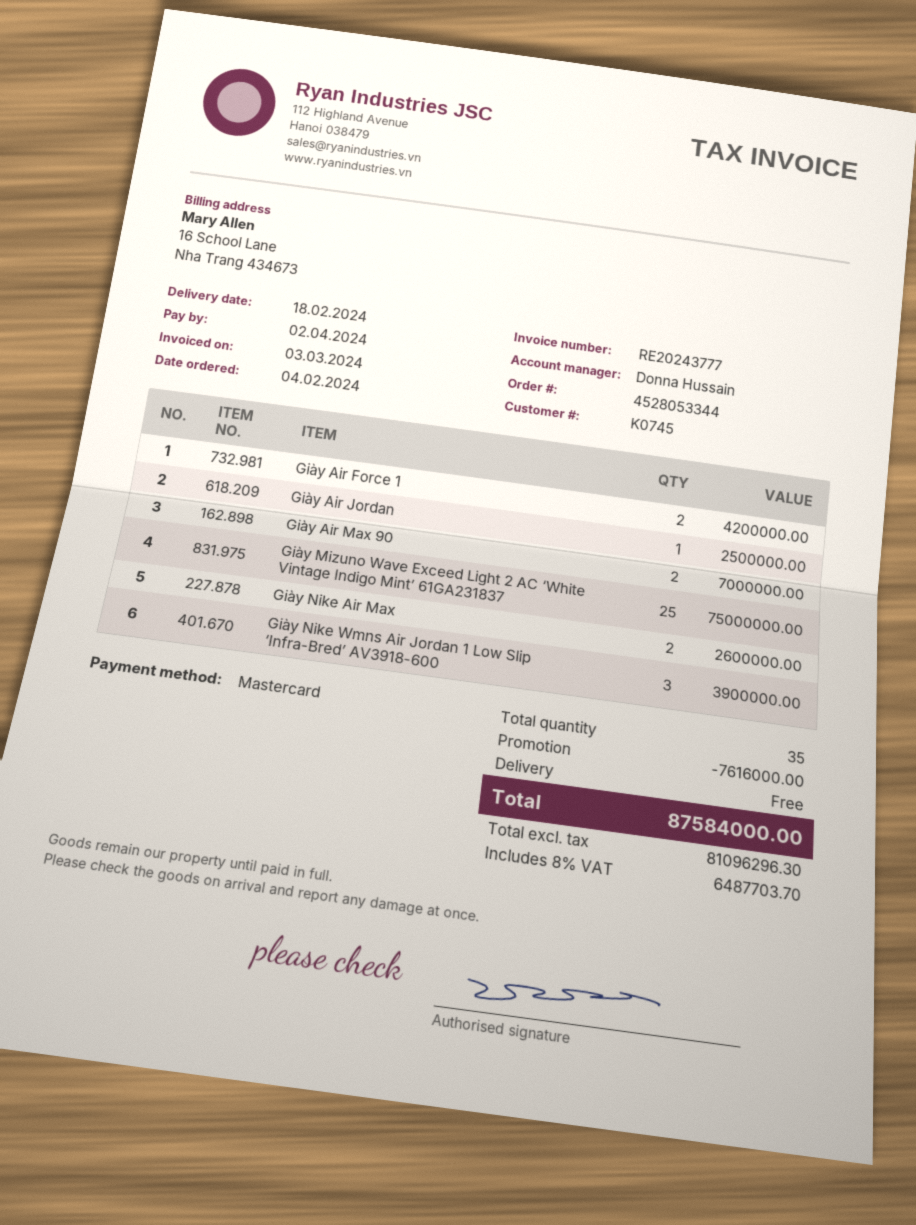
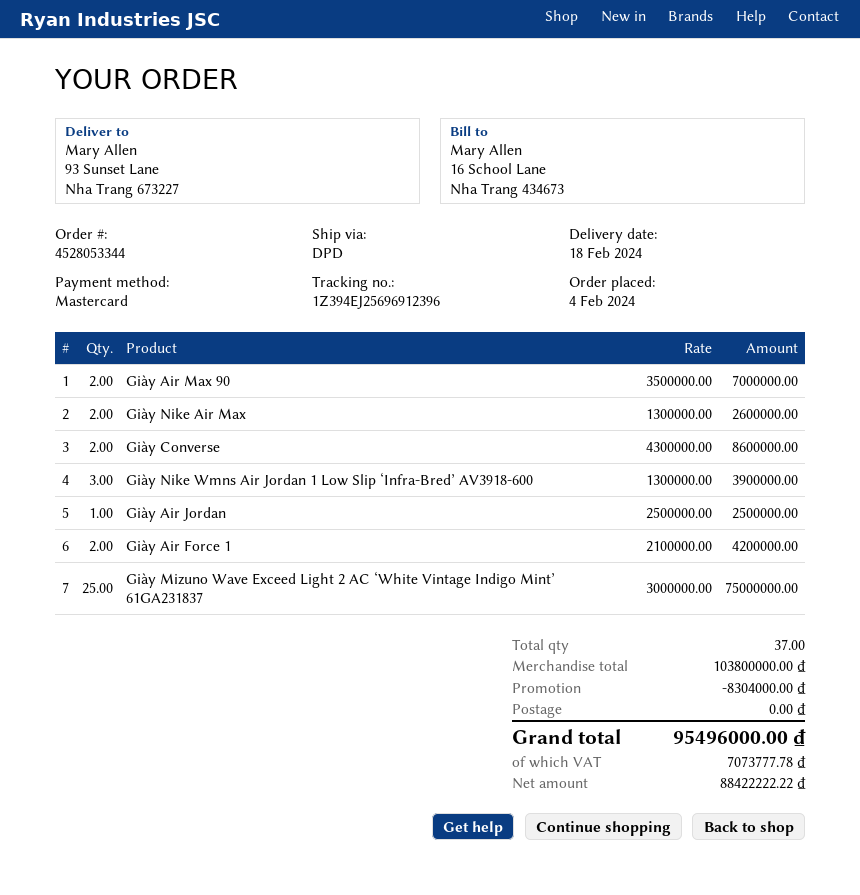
Giày Converse: none -> 2 for 8600000.00
total quantity: 35 -> 37
discount: 7616000.00 -> 8304000.00
net: 81096296.30 -> 88422222.22
tax: 6487703.70 -> 7073777.78
total: 87584000.00 -> 95496000.00

